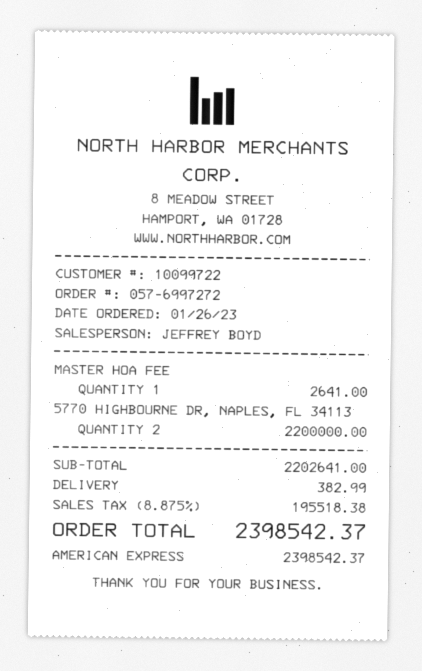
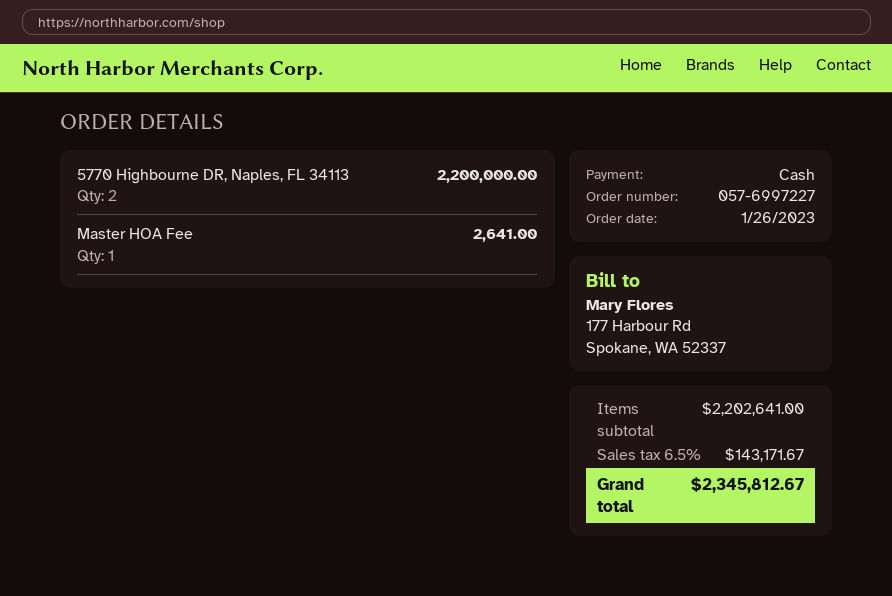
order number: 057-6997272 -> 057-6997227
payment method: American Express -> cash
shipping: 382.99 -> none
tax: 8.875% = 195518.38 -> 6.5% = 143171.67
total: 2398542.37 -> 2345812.67

